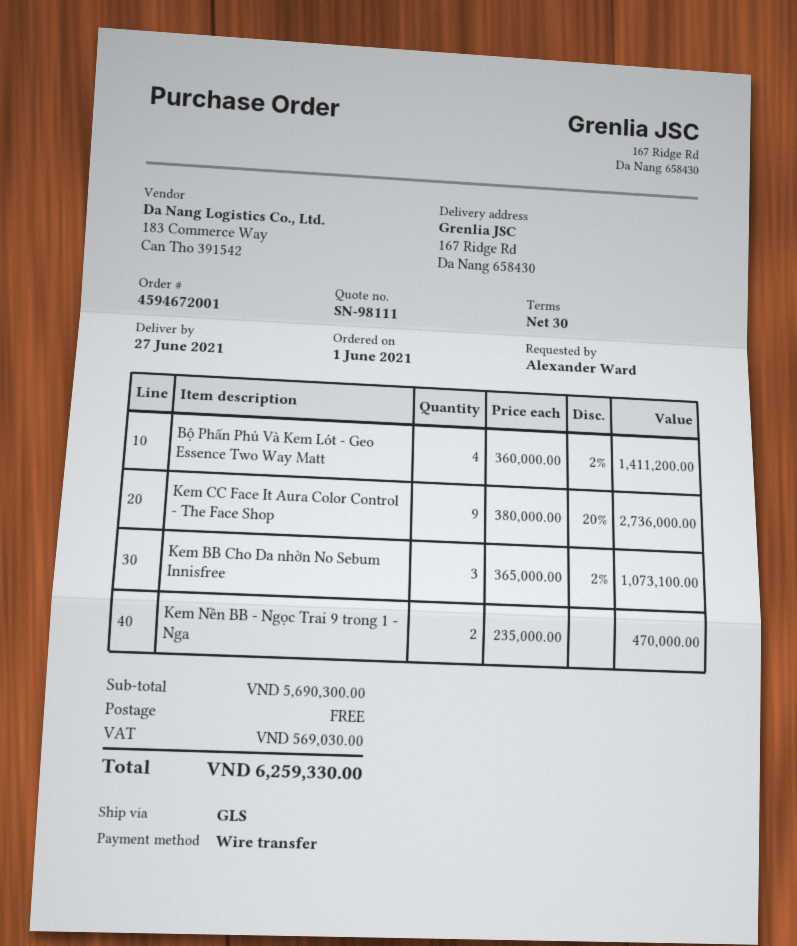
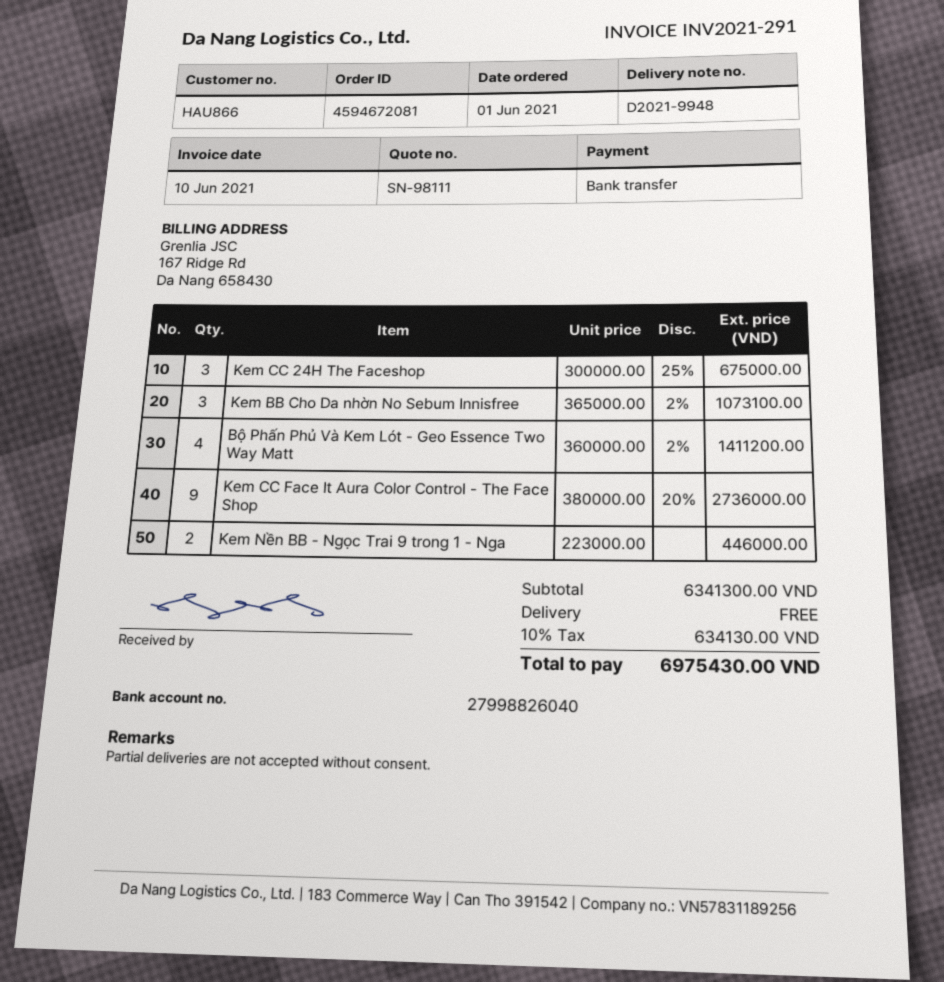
order number: 4594672001 -> 4594672081
Kem Nền BB - Ngọc Trai 9 trong 1 - Nga: 2 x 235000.00 = 470000.00 -> 2 x 223000.00 = 446000.00
Kem CC 24H The Faceshop: none -> 3 x 300000.00 - 25% = 675000.00
subtotal: 5690300.00 -> 6341300.00
tax: 569030.00 -> 634130.00
total: 6259330.00 -> 6975430.00

